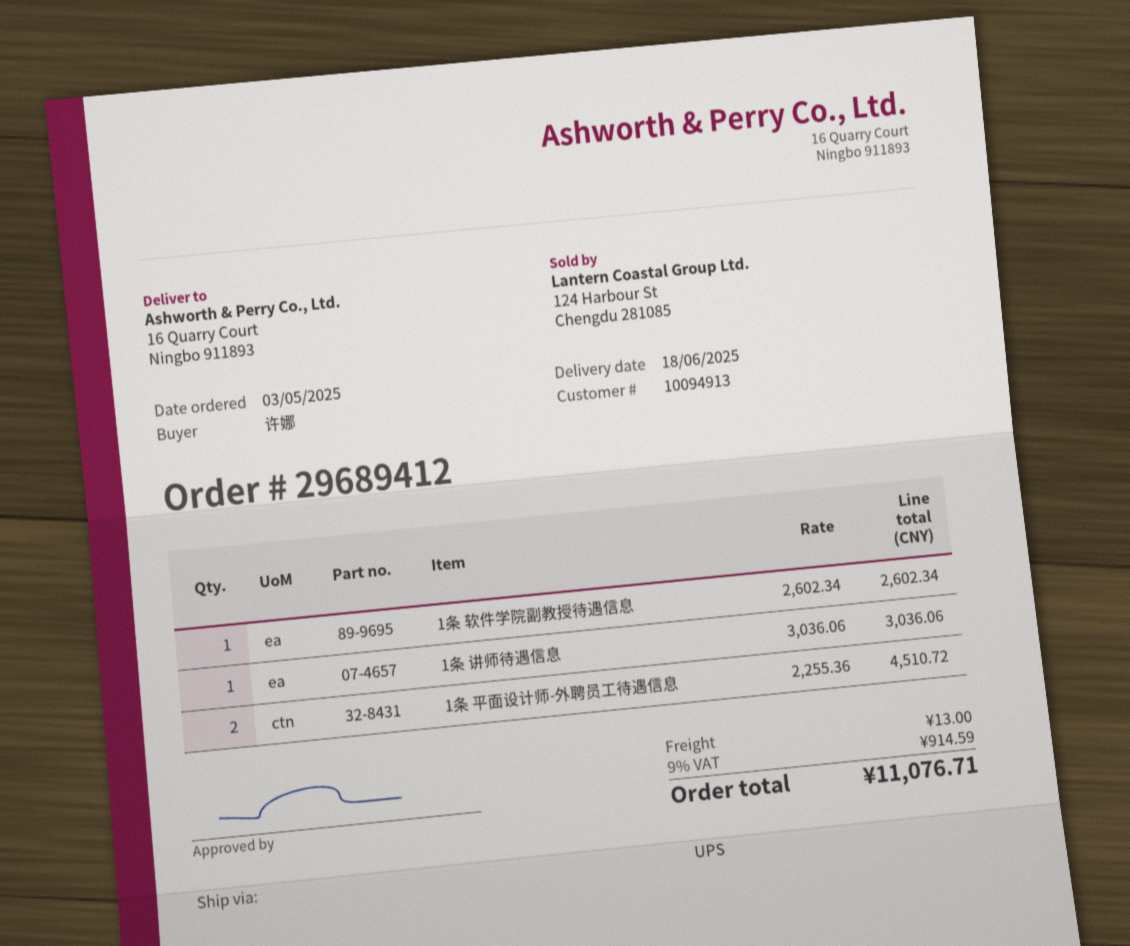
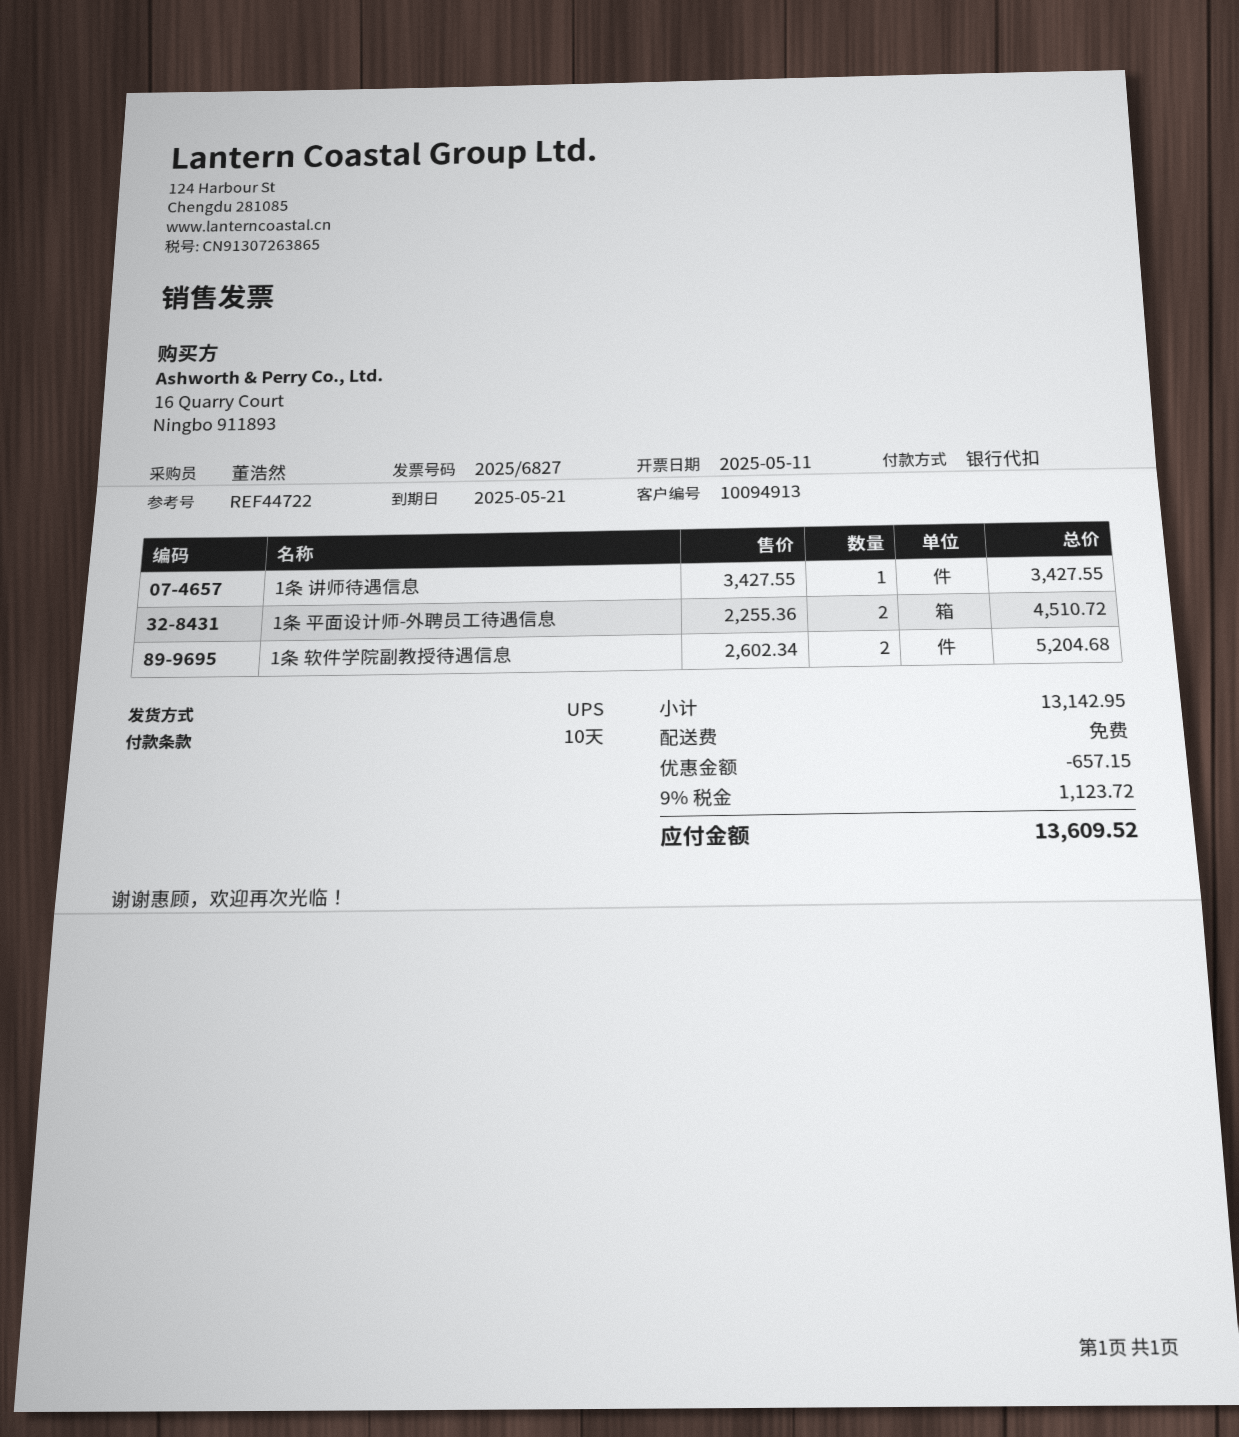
ordered by: 许娜 -> 董浩然
1条 软件学院副教授待遇信息: 1 x 2602.34 = 2602.34 -> 2 x 2602.34 = 5204.68
1条 讲师待遇信息: 1 x 3036.06 = 3036.06 -> 1 x 3427.55 = 3427.55
discount: none -> 657.15
shipping: 13.00 -> 0.00
tax: 9% = 914.59 -> 9% = 1123.72
total: 11076.71 -> 13609.52

